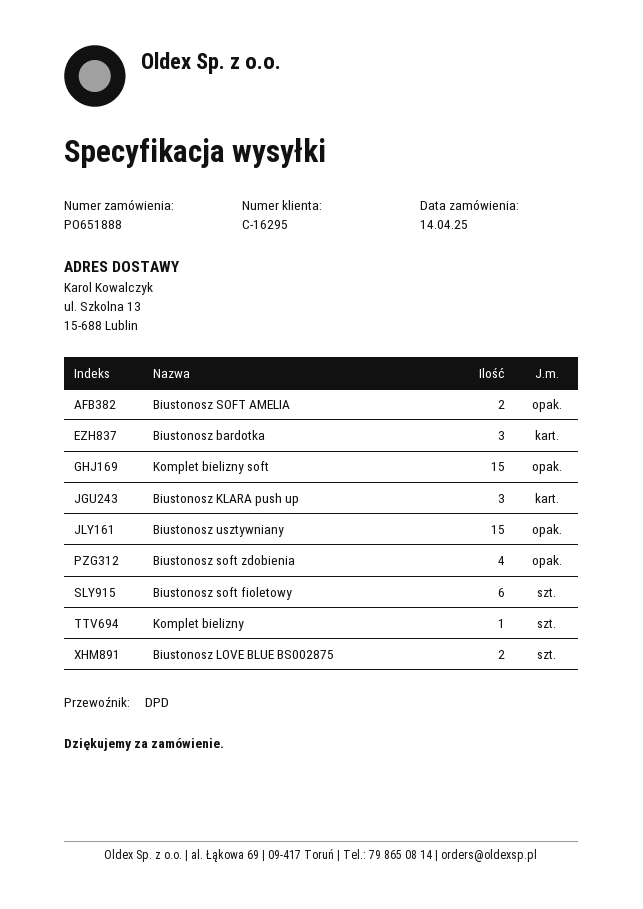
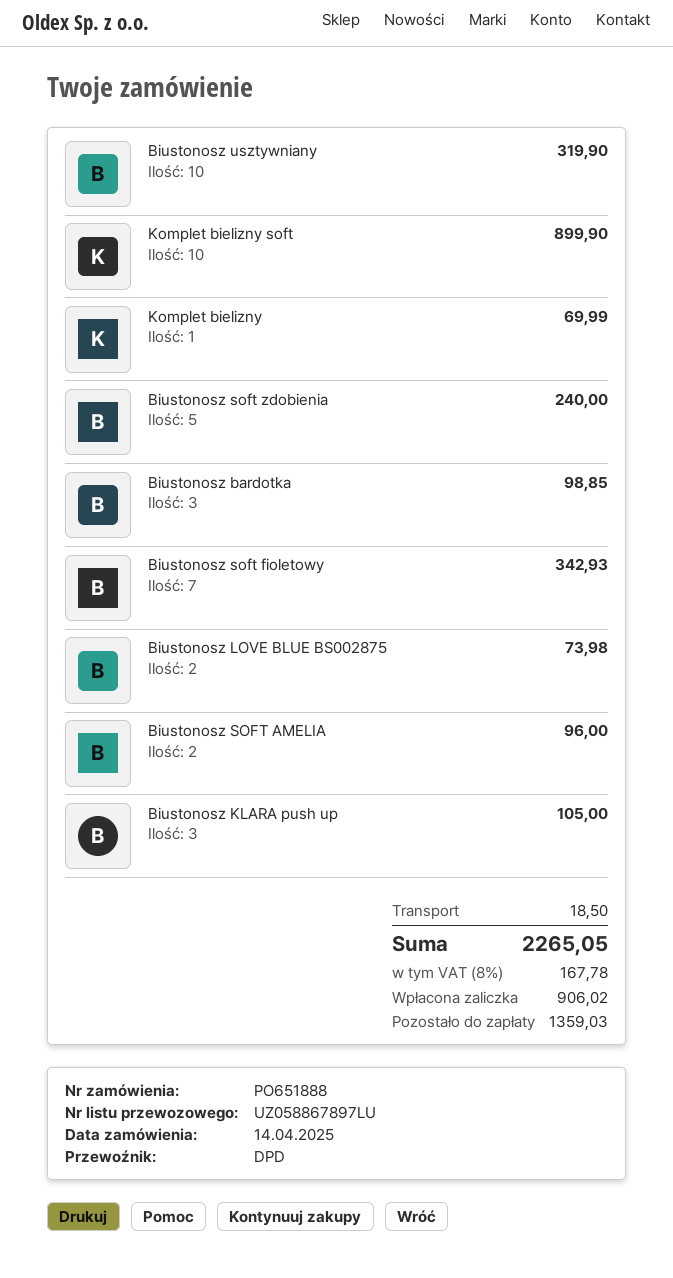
Komplet bielizny soft: 15 -> 10
Biustonosz usztywniany: 15 -> 10
Biustonosz soft zdobienia: 4 -> 5
Biustonosz soft fioletowy: 6 -> 7

